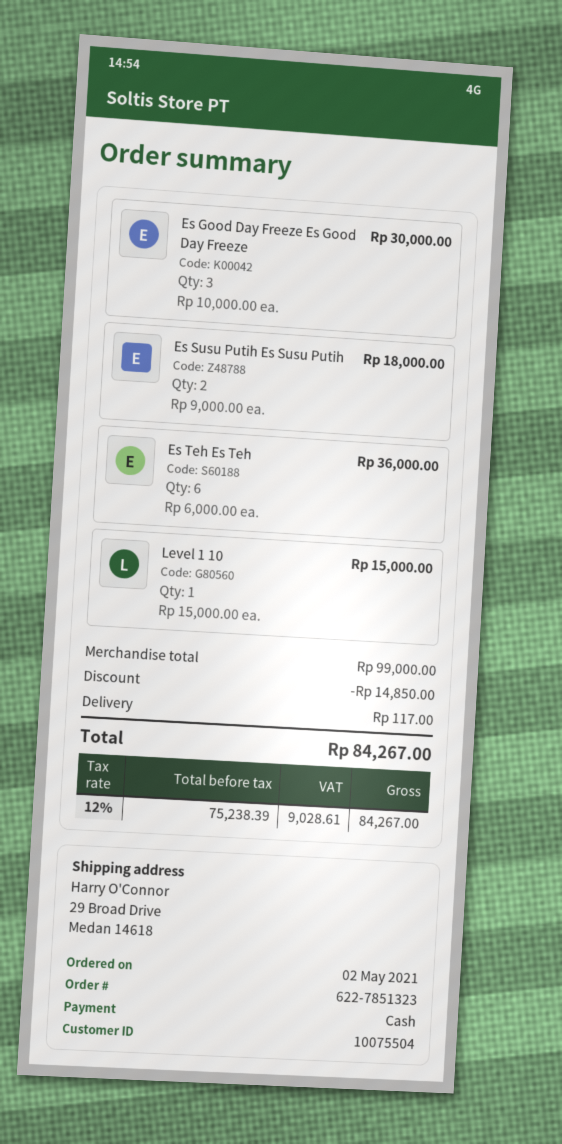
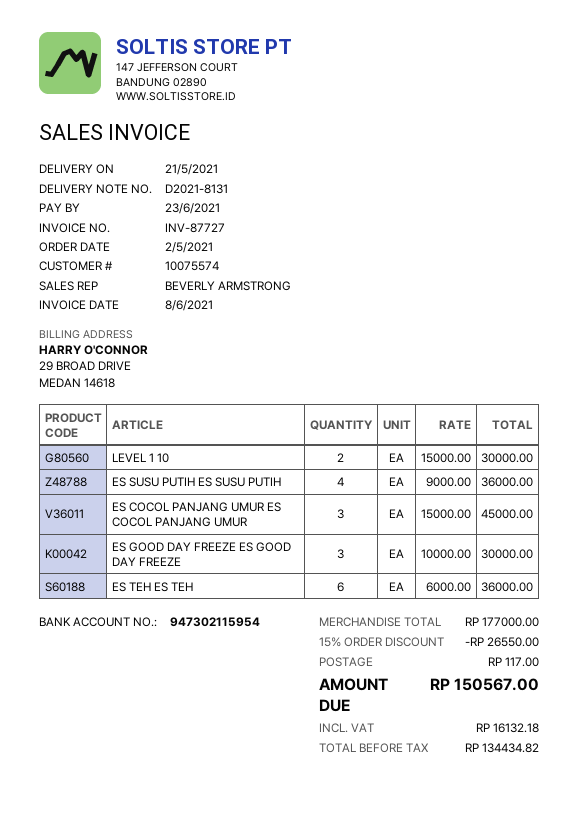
customer number: 10075504 -> 10075574
Es Susu Putih Es Susu Putih: 2 x 9000.00 = 18000.00 -> 4 x 9000.00 = 36000.00
Level 1 10: 1 x 15000.00 = 15000.00 -> 2 x 15000.00 = 30000.00
ES COCOL PANJANG UMUR ES COCOL PANJANG UMUR: none -> 3 x 15000.00 = 45000.00
subtotal: 99000.00 -> 177000.00
discount: 14850.00 -> 26550.00
net: 75238.39 -> 134434.82
tax: 9028.61 -> 16132.18
total: 84267.00 -> 150567.00

